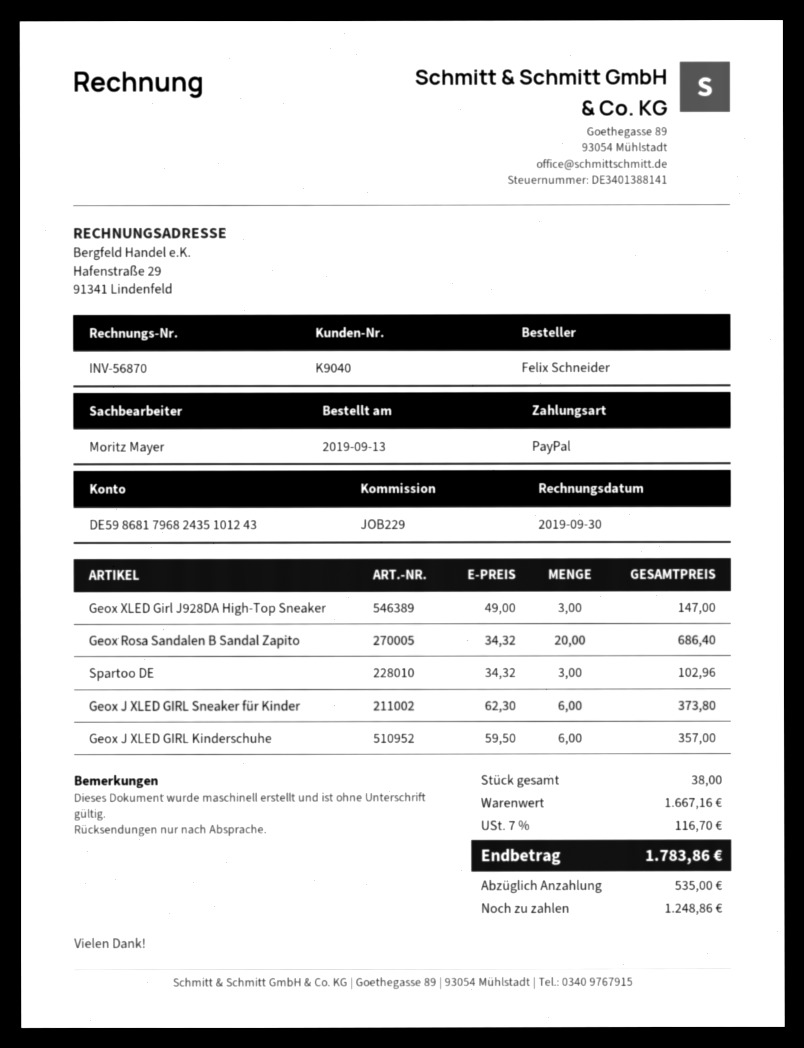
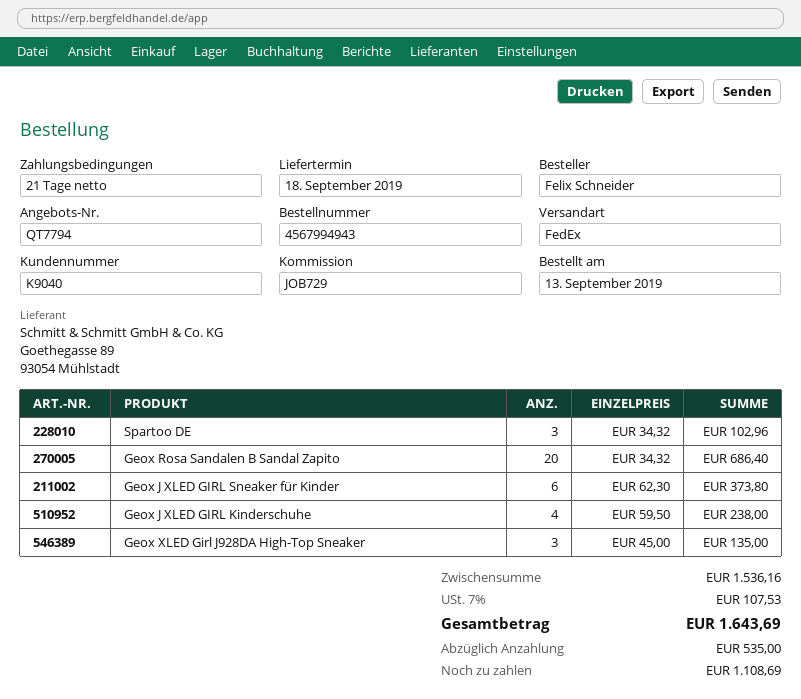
reference: JOB229 -> JOB729
Geox XLED Girl J928DA High-Top Sneaker: 3 x 49.00 = 147.00 -> 3 x 45.00 = 135.00
Geox J XLED GIRL Kinderschuhe: 6 x 59.50 = 357.00 -> 4 x 59.50 = 238.00
subtotal: 1667.16 -> 1536.16
tax: 7% = 116.70 -> 7% = 107.53
total: 1783.86 -> 1643.69
balance: 1248.86 -> 1108.69

